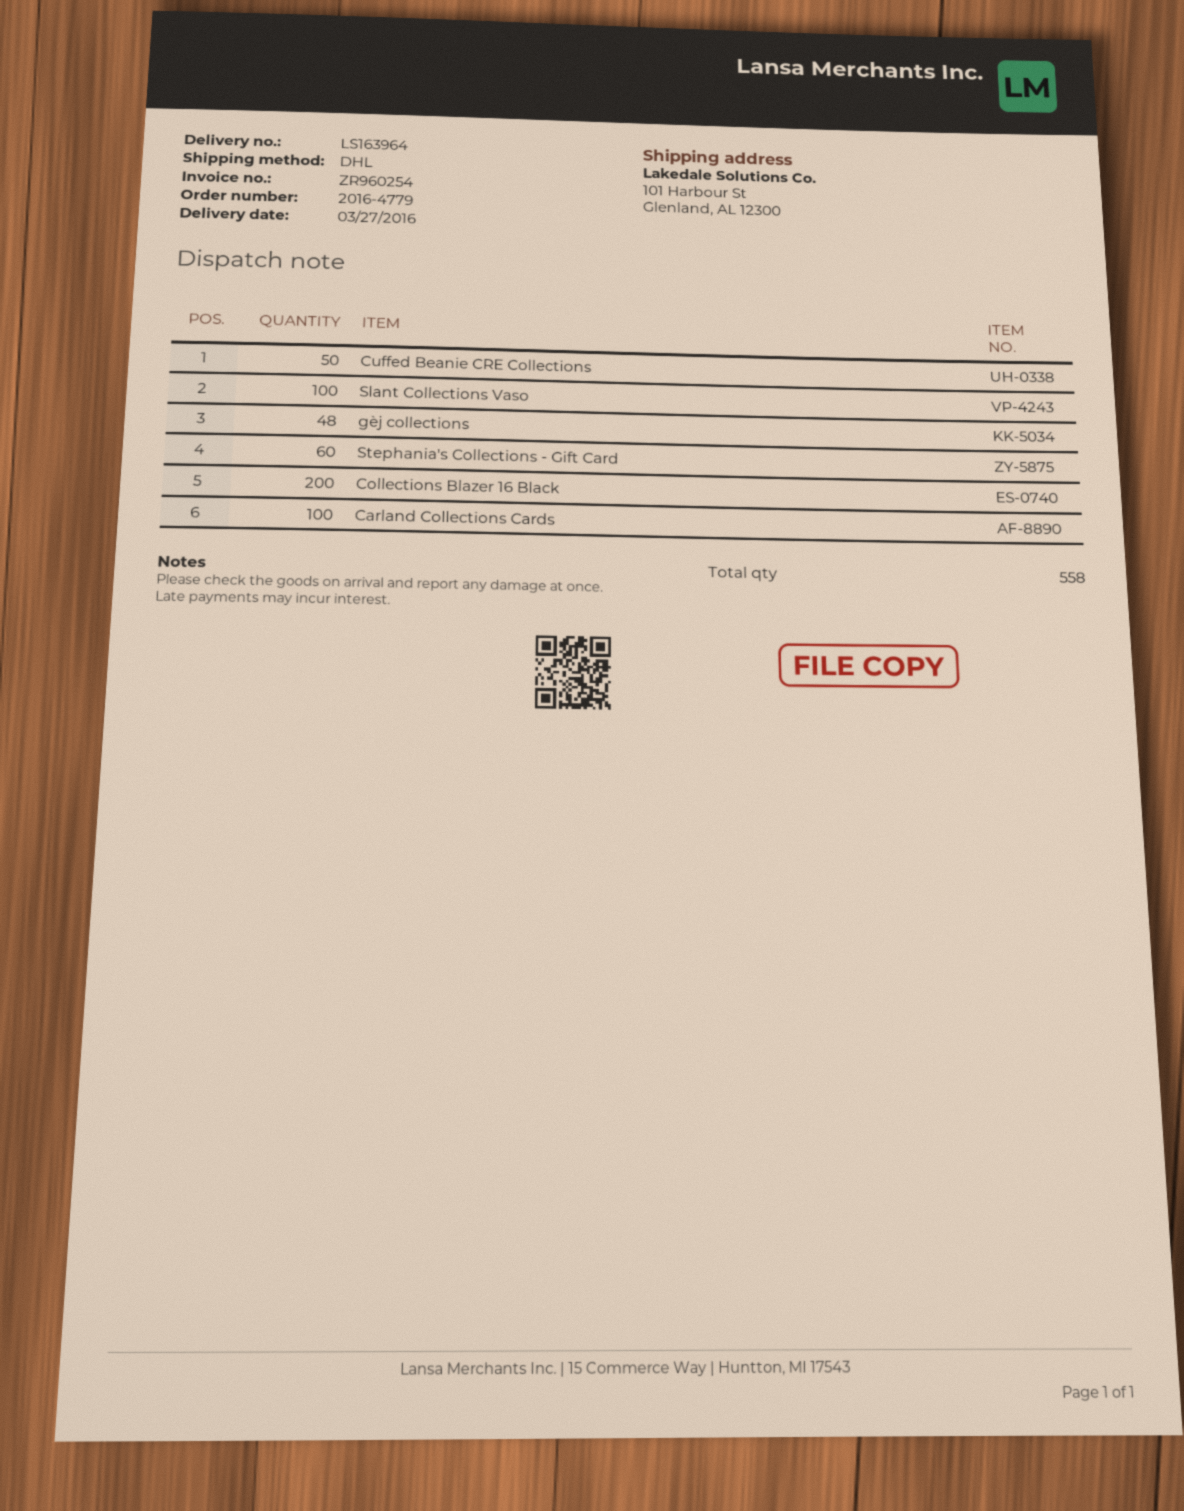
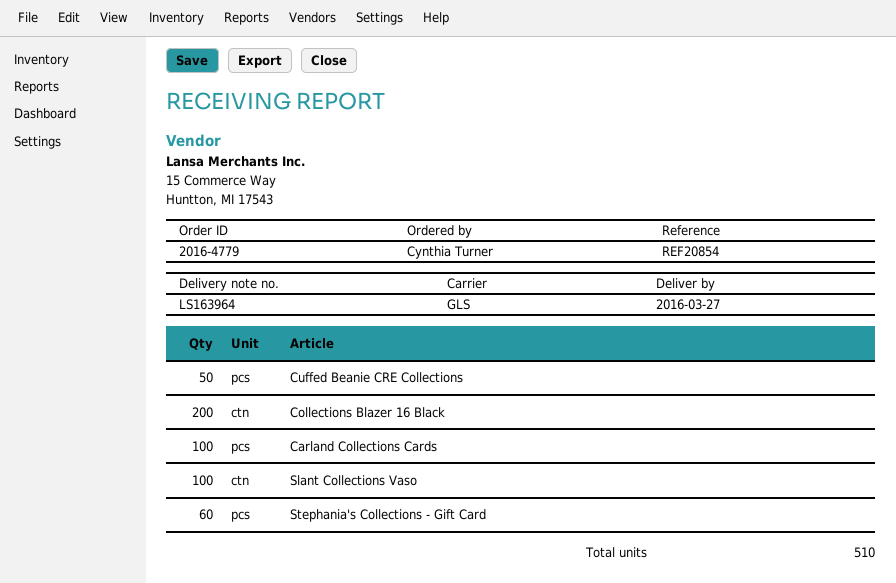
shipping method: DHL -> GLS
gèj collections: 48 -> none
total quantity: 558 -> 510

